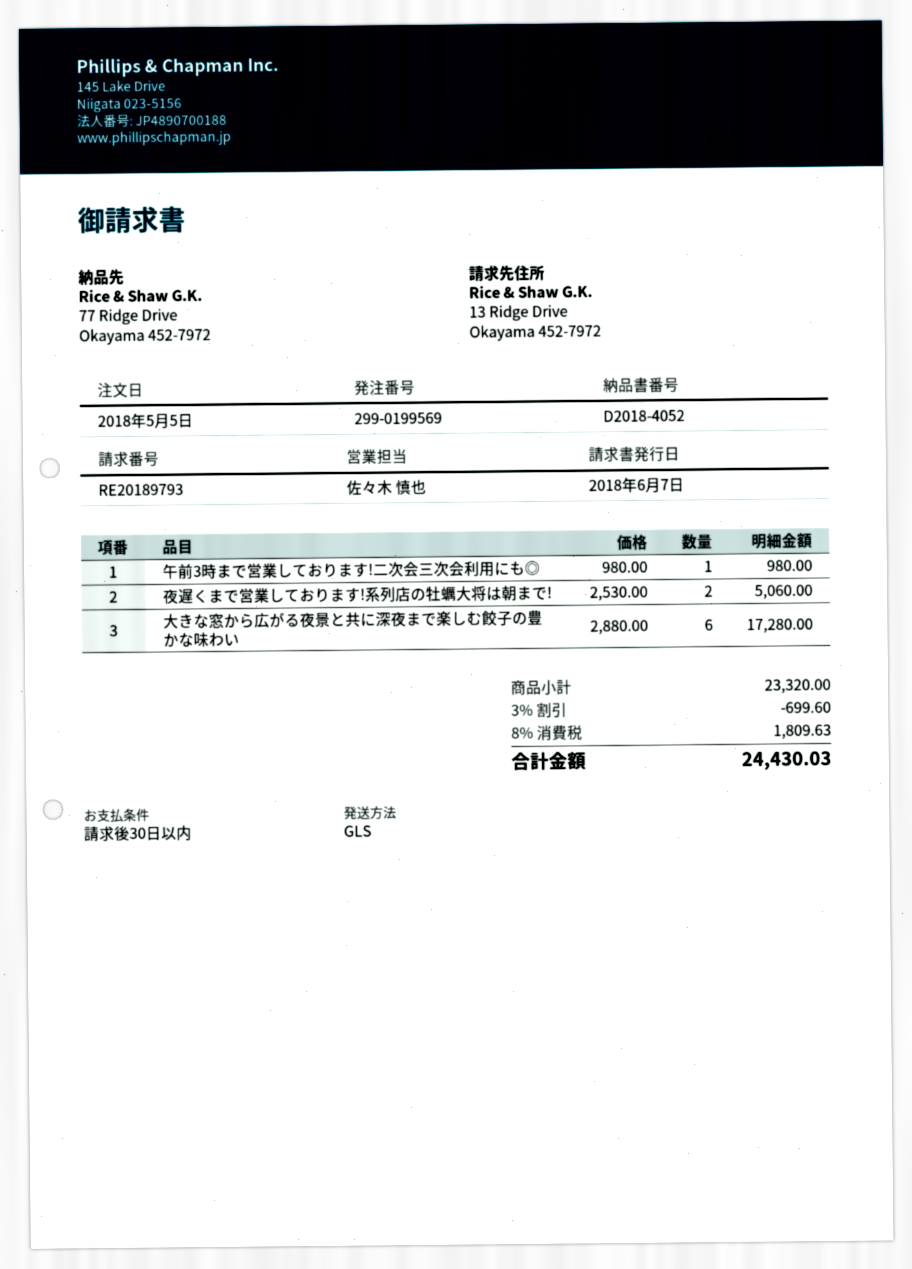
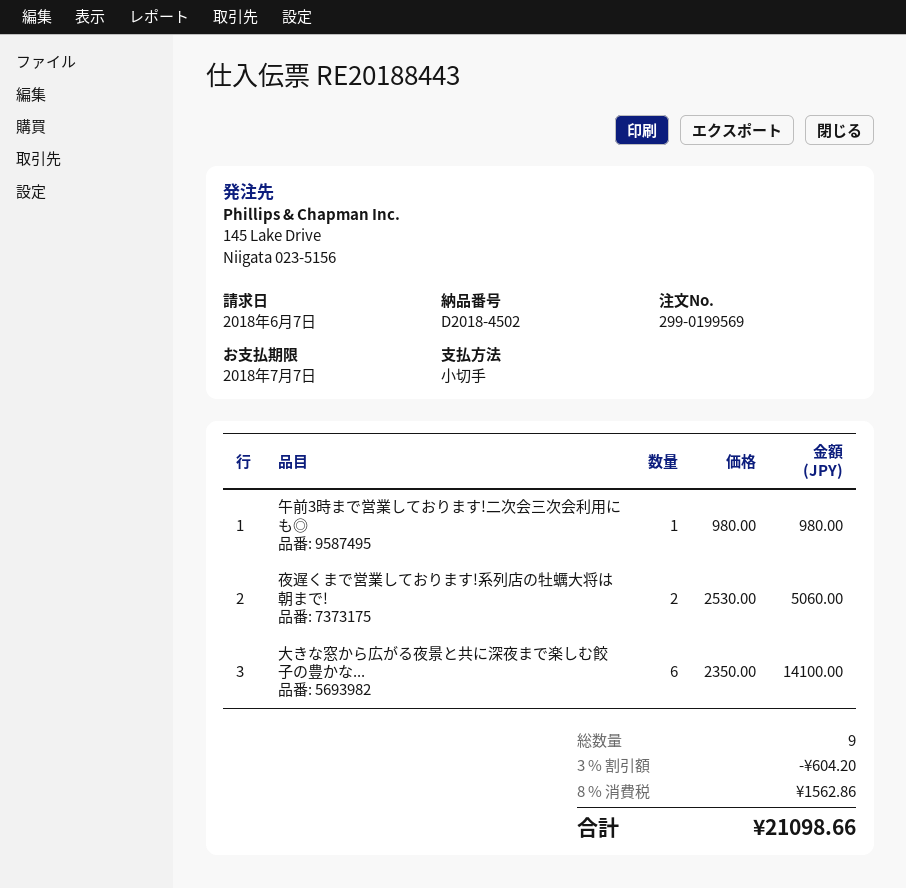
delivery note number: D2018-4052 -> D2018-4502
invoice number: RE20189793 -> RE20188443
大きな窓から広がる夜景と共に深夜まで楽しむ餃子の豊かな味わい: 6 x 2880.00 = 17280.00 -> 6 x 2350.00 = 14100.00
discount: 3% = 699.60 -> 3% = 604.20
tax: 8% = 1809.63 -> 8% = 1562.86
total: 24430.03 -> 21098.66

